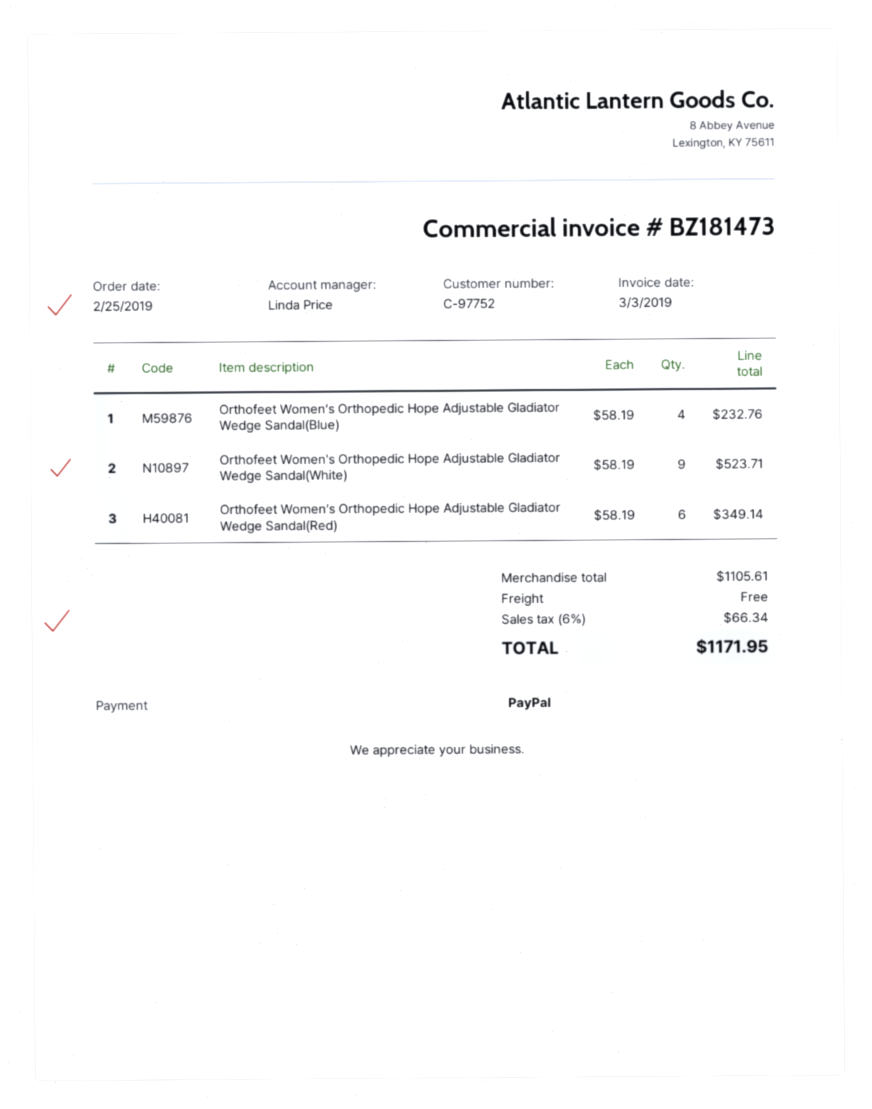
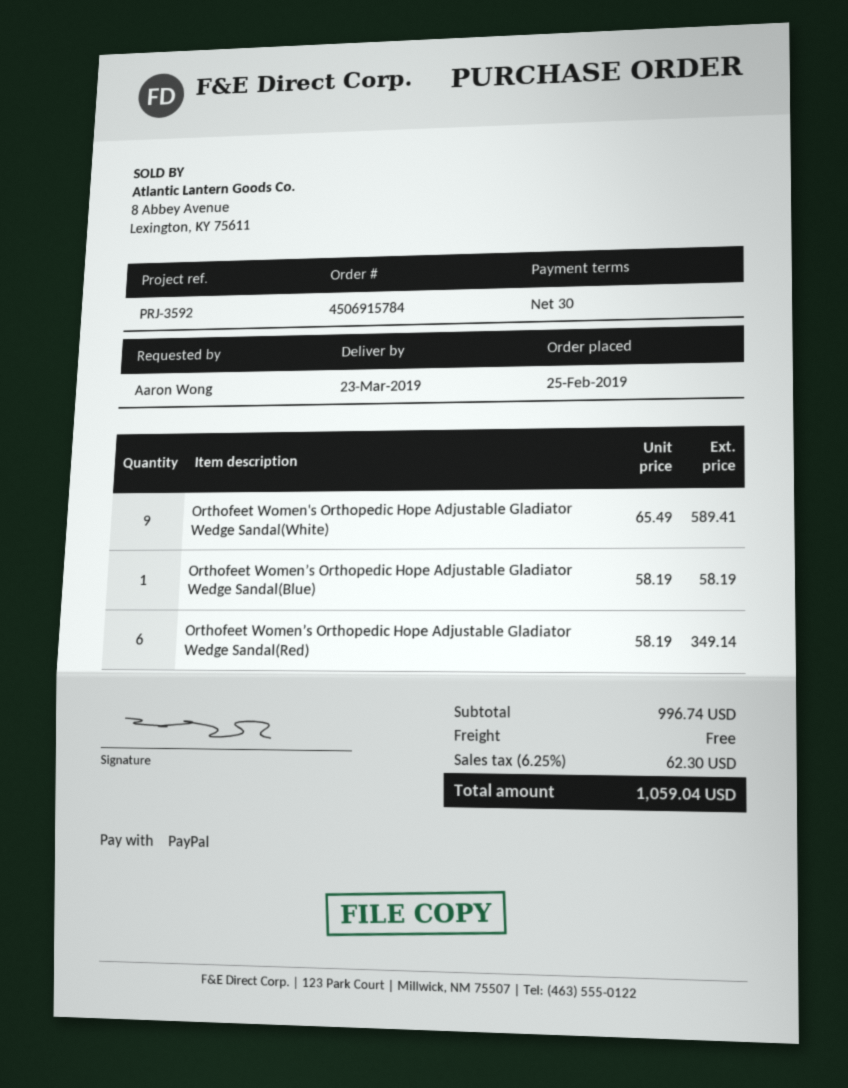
Orthofeet Women’s Orthopedic Hope Adjustable Gladiator Wedge Sandal(Blue): 4 x 58.19 = 232.76 -> 1 x 58.19 = 58.19
Orthofeet Women's Orthopedic Hope Adjustable Gladiator Wedge Sandal(White): 9 x 58.19 = 523.71 -> 9 x 65.49 = 589.41
subtotal: 1105.61 -> 996.74
tax: 6% = 66.34 -> 6.25% = 62.30
total: 1171.95 -> 1059.04

